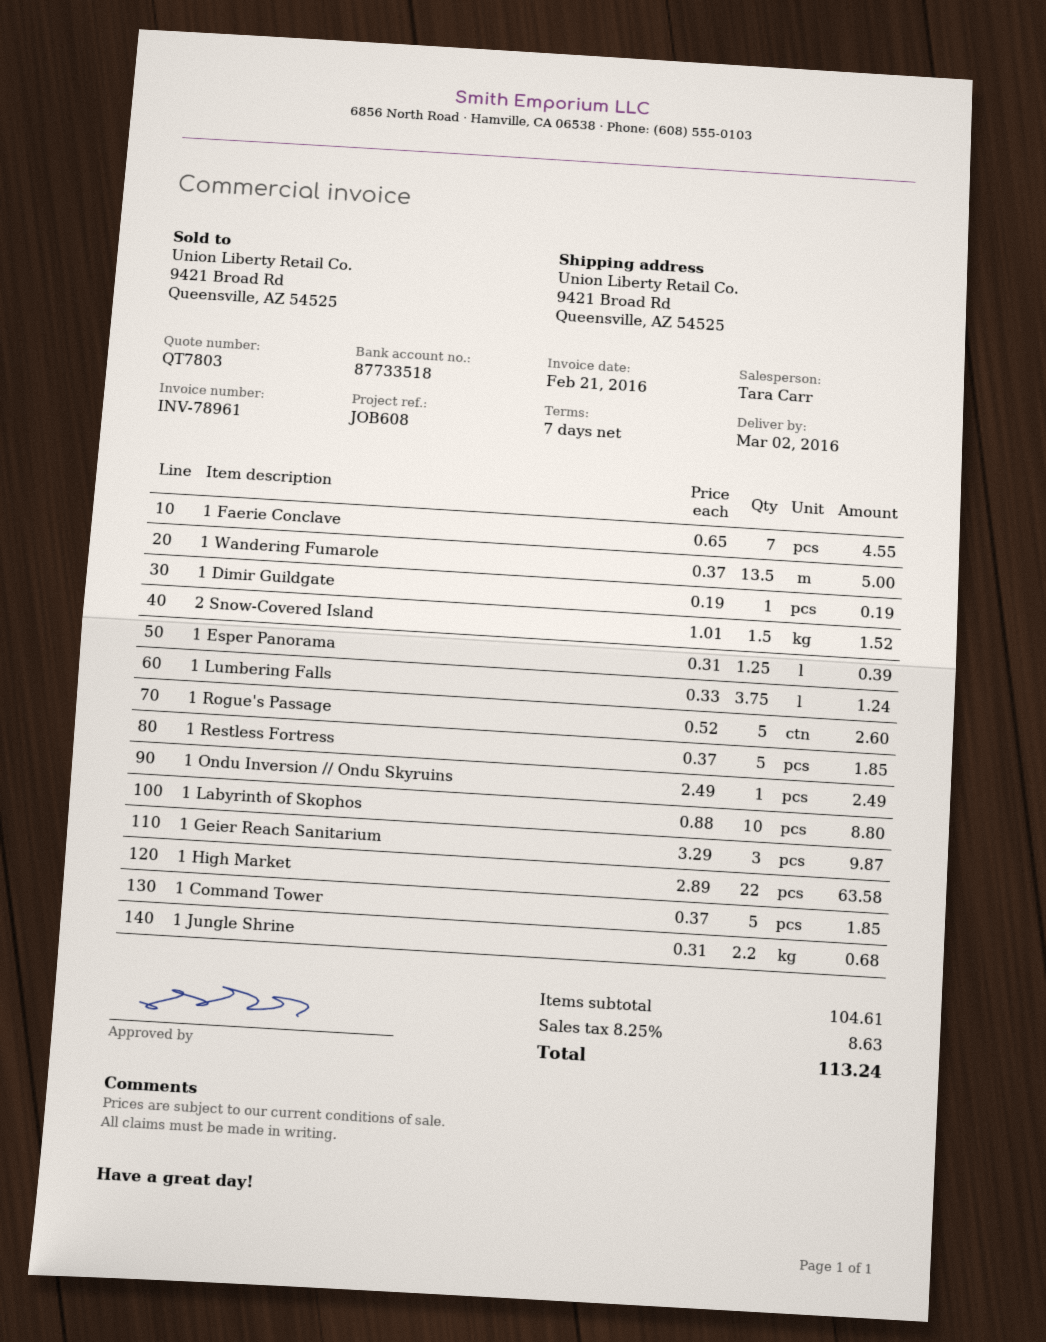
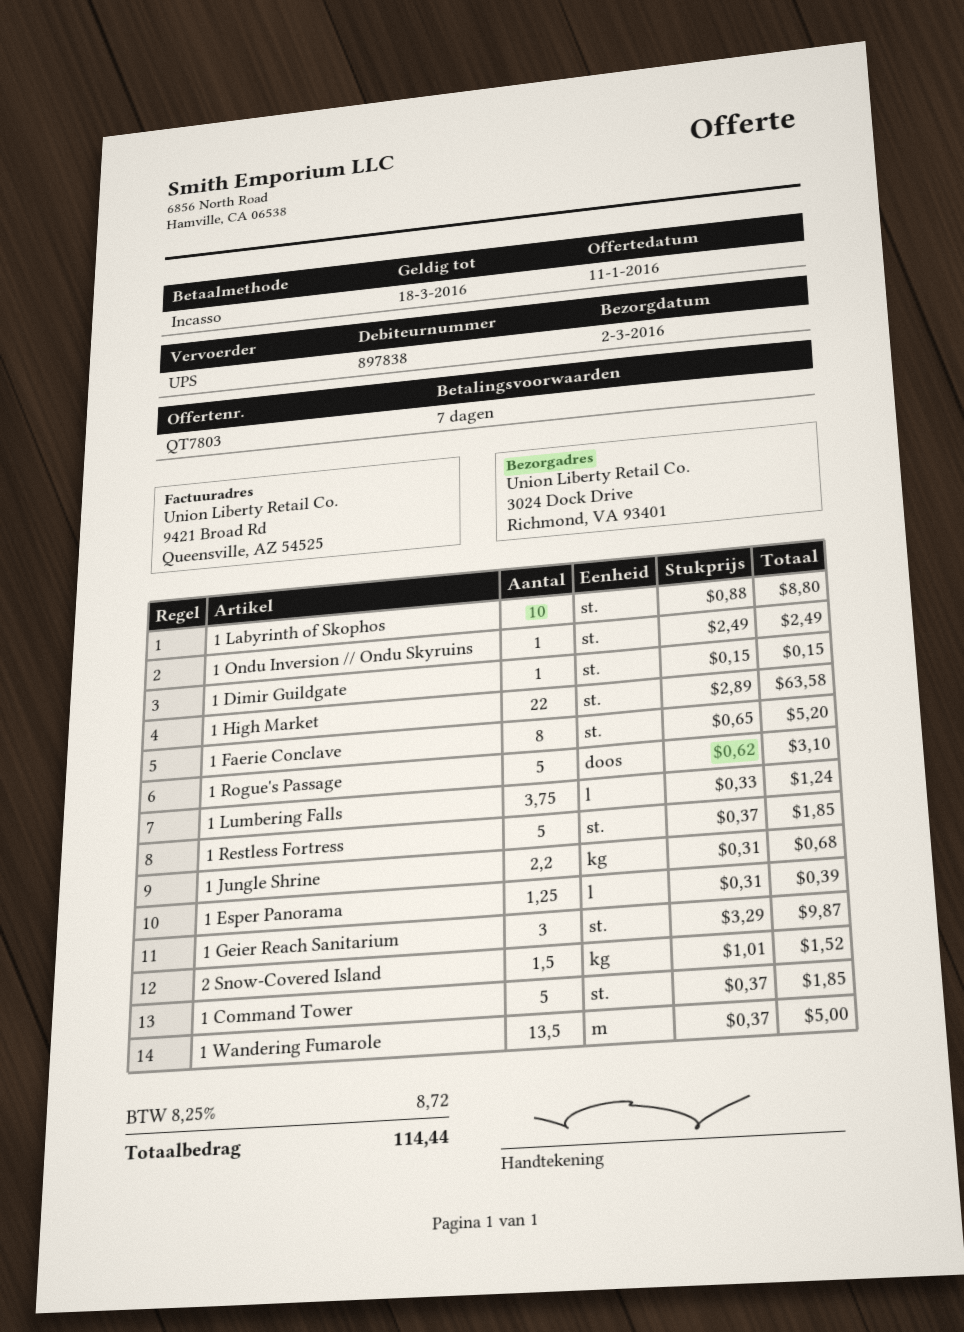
ship to: 9421 Broad Rd, Queensville, AZ 54525 -> 3024 Dock Drive, Richmond, VA 93401
1 Faerie Conclave: 7 x 0.65 = 4.55 -> 8 x 0.65 = 5.20
1 Dimir Guildgate: 1 x 0.19 = 0.19 -> 1 x 0.15 = 0.15
1 Rogue's Passage: 5 x 0.52 = 2.60 -> 5 x 0.62 = 3.10
tax: 8.25% = 8.63 -> 8.25% = 8.72
total: 113.24 -> 114.44

